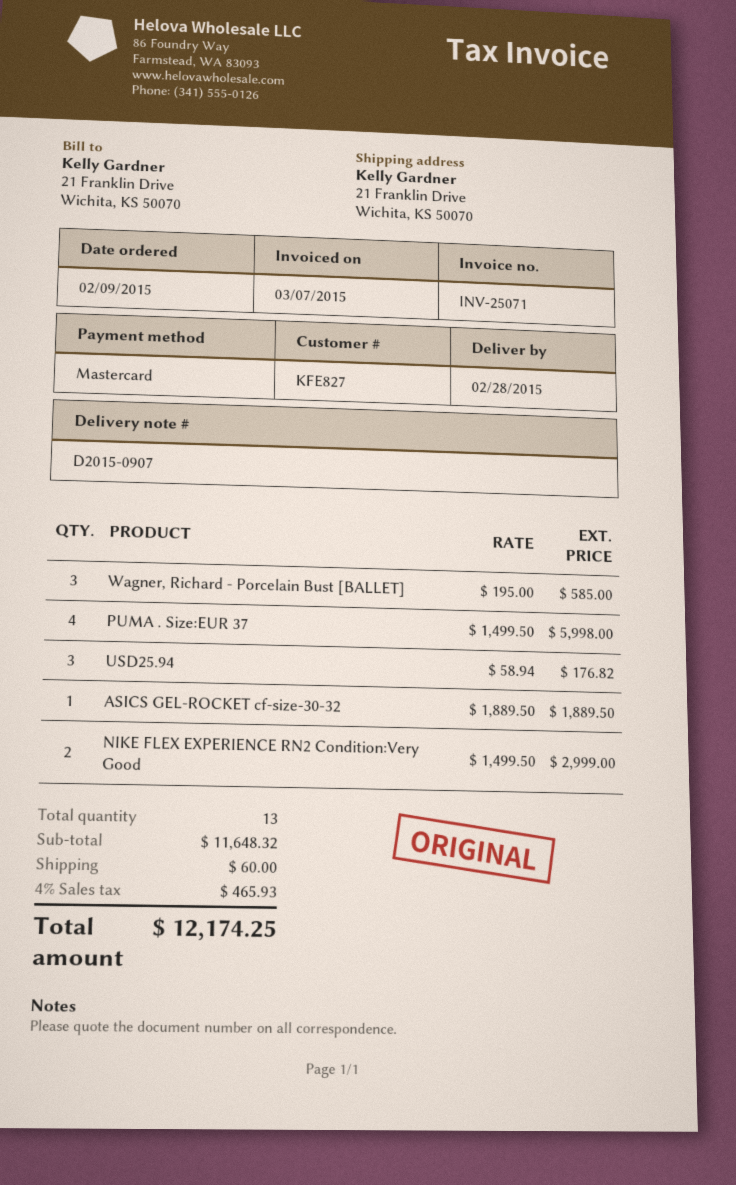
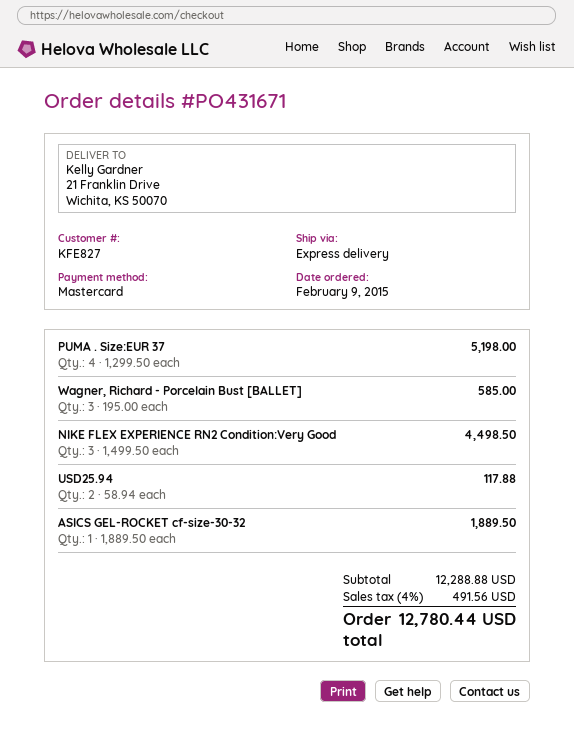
PUMA . Size:EUR 37: 4 x 1499.50 = 5998.00 -> 4 x 1299.50 = 5198.00
USD25.94: 3 x 58.94 = 176.82 -> 2 x 58.94 = 117.88
NIKE FLEX EXPERIENCE RN2 Condition:Very Good: 2 x 1499.50 = 2999.00 -> 3 x 1499.50 = 4498.50
subtotal: 11648.32 -> 12288.88
shipping: 60.00 -> none
tax: 4% = 465.93 -> 4% = 491.56
total: 12174.25 -> 12780.44

